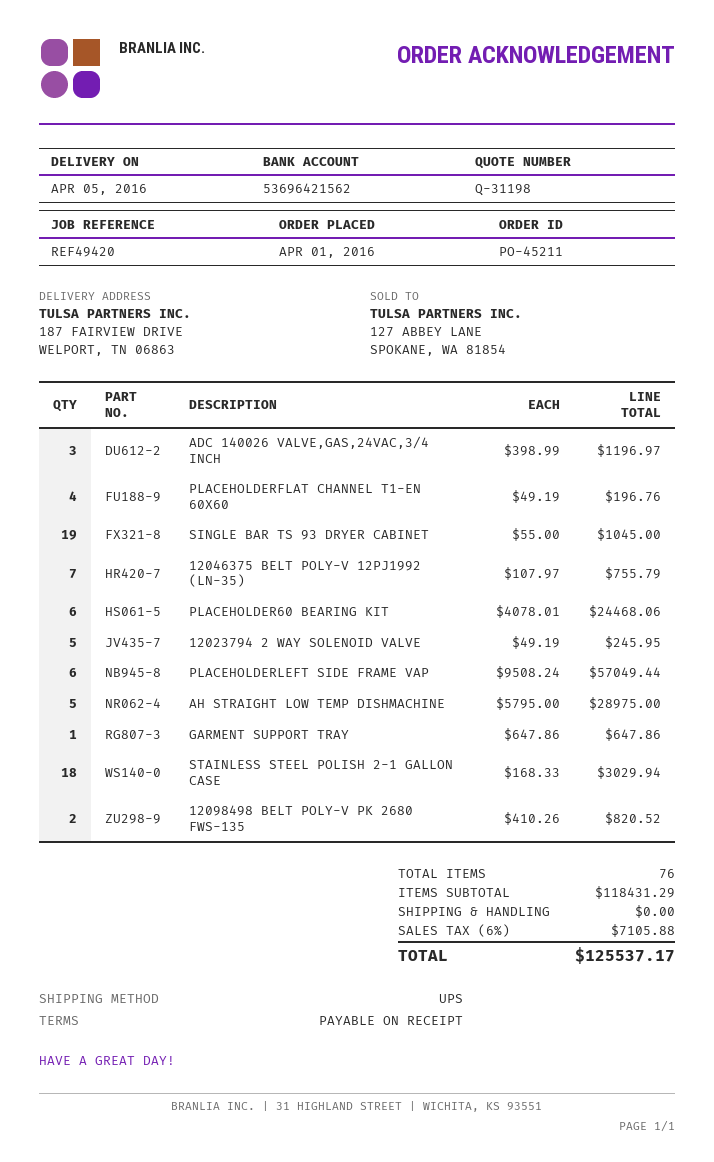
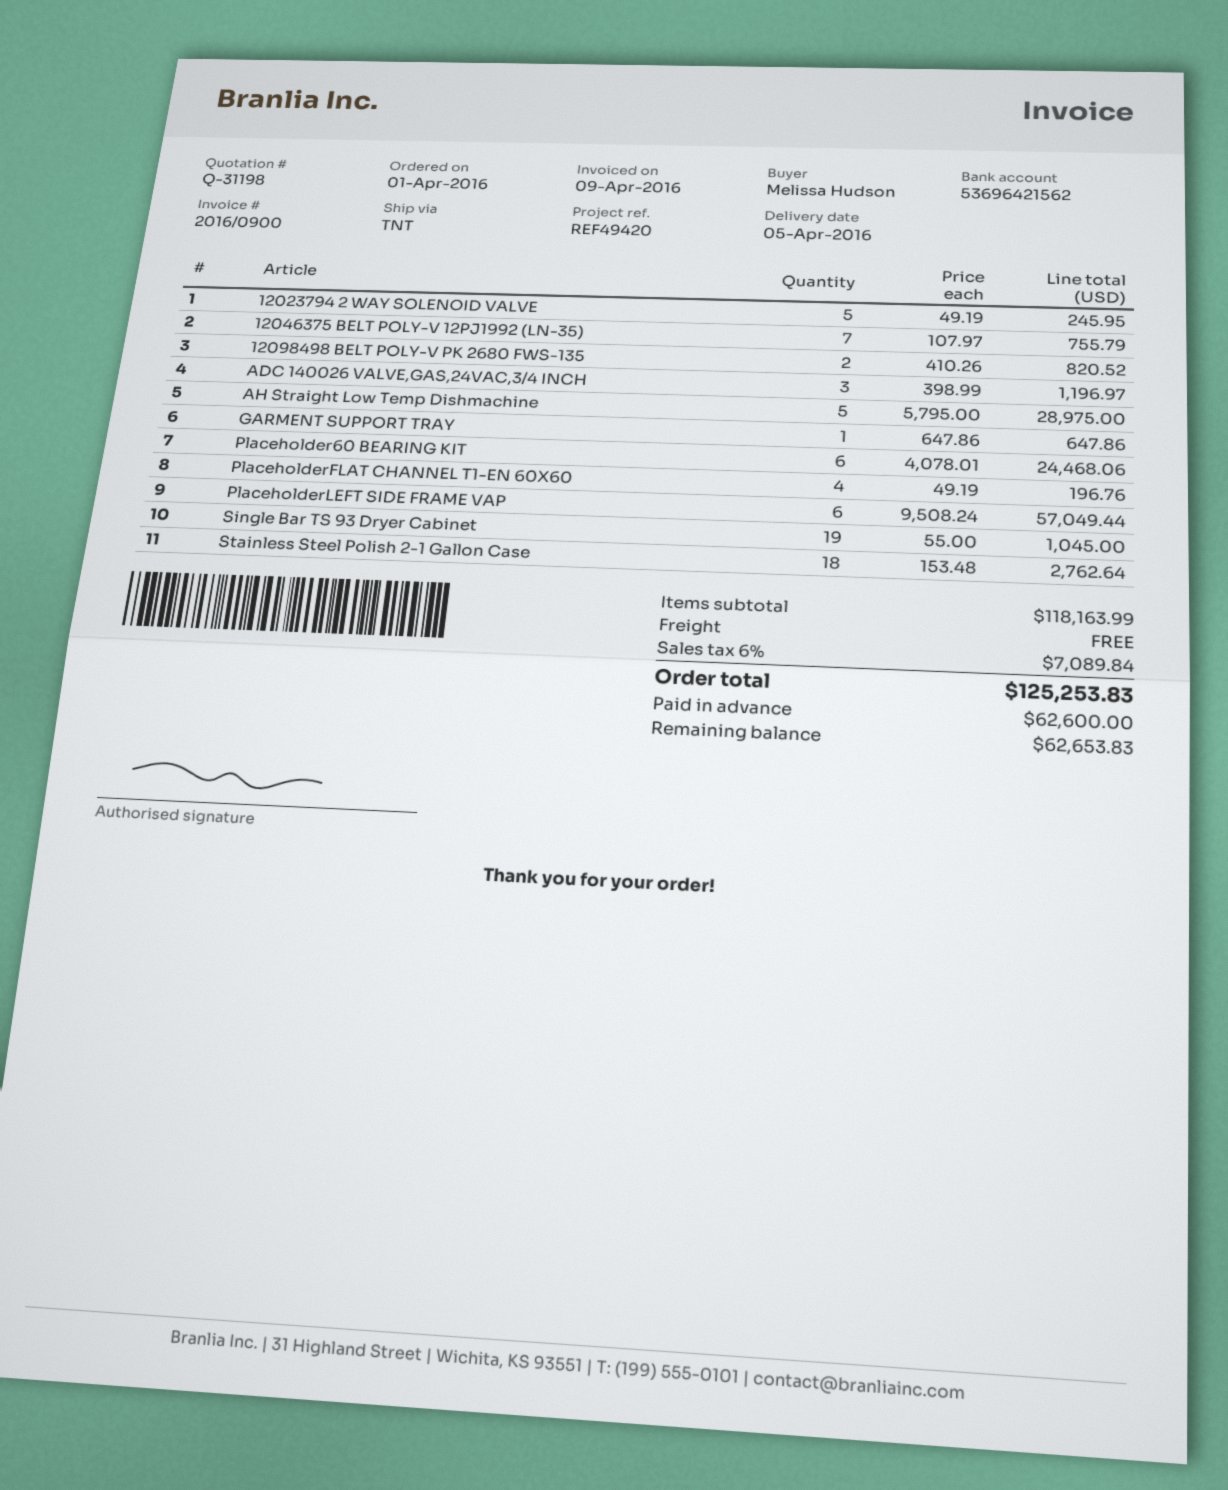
shipping method: UPS -> TNT
STAINLESS STEEL POLISH 2-1 GALLON CASE: 18 x 168.33 = 3029.94 -> 18 x 153.48 = 2762.64
subtotal: 118431.29 -> 118163.99
tax: 6% = 7105.88 -> 6% = 7089.84
total: 125537.17 -> 125253.83

